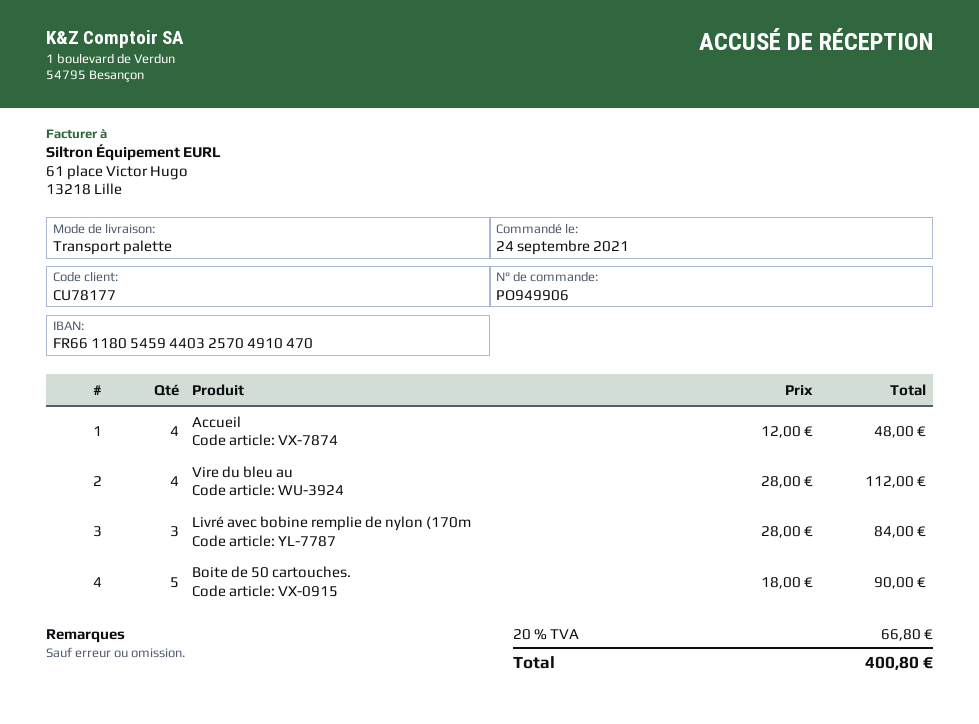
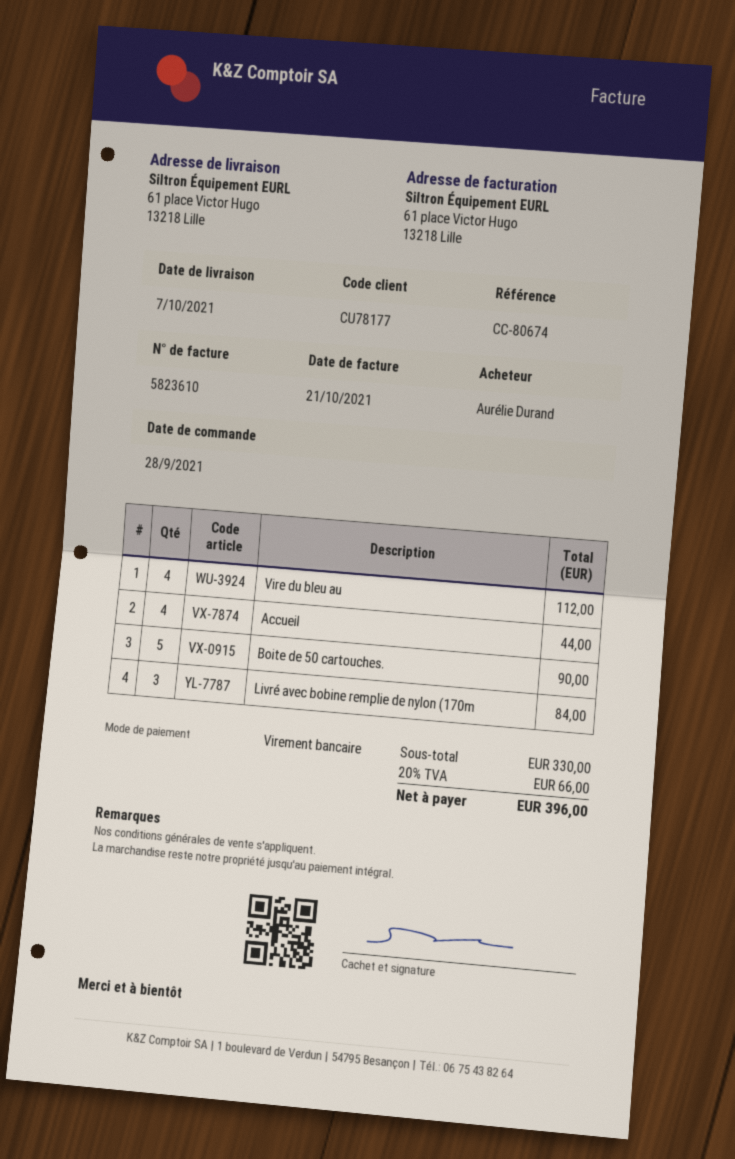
order date: 2021-09-24 -> 2021-09-28
Accueil: 4 for 48.00 -> 4 for 44.00
tax: 20% = 66.80 -> 20% = 66.00
total: 400.80 -> 396.00

